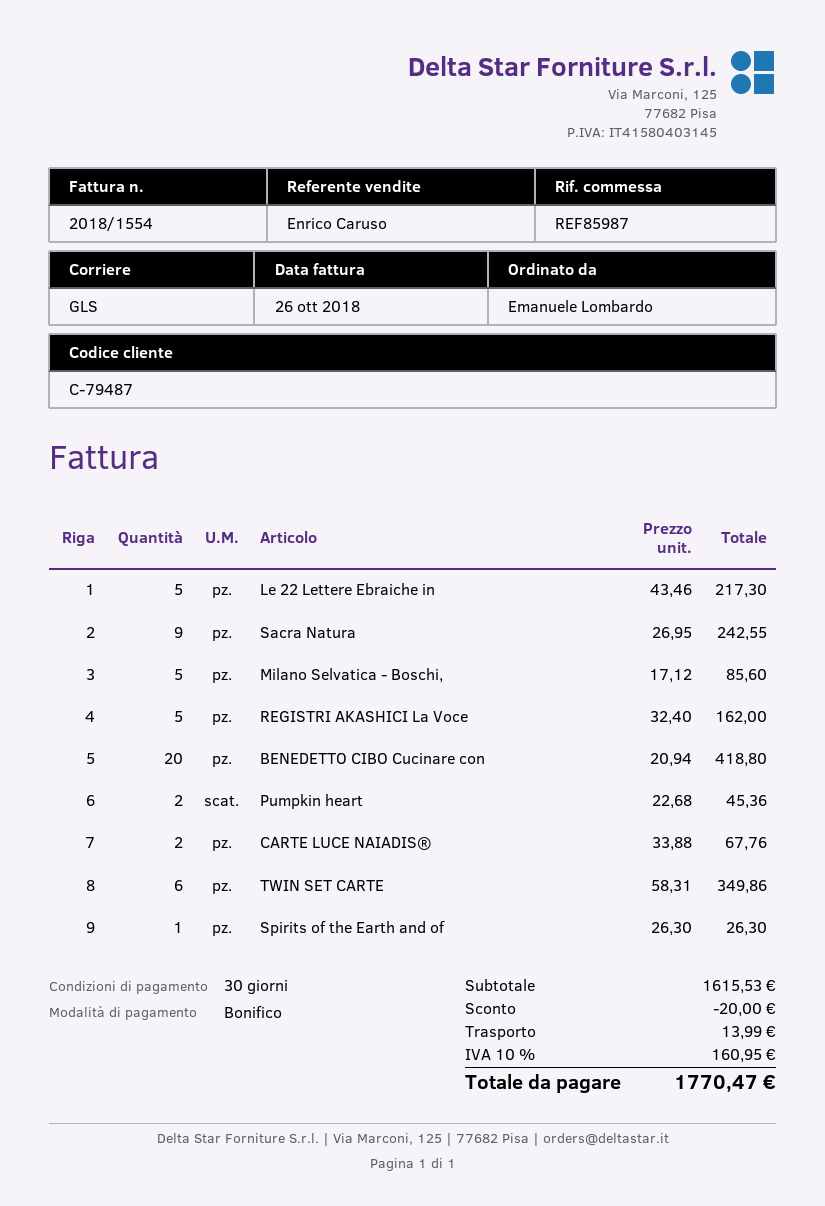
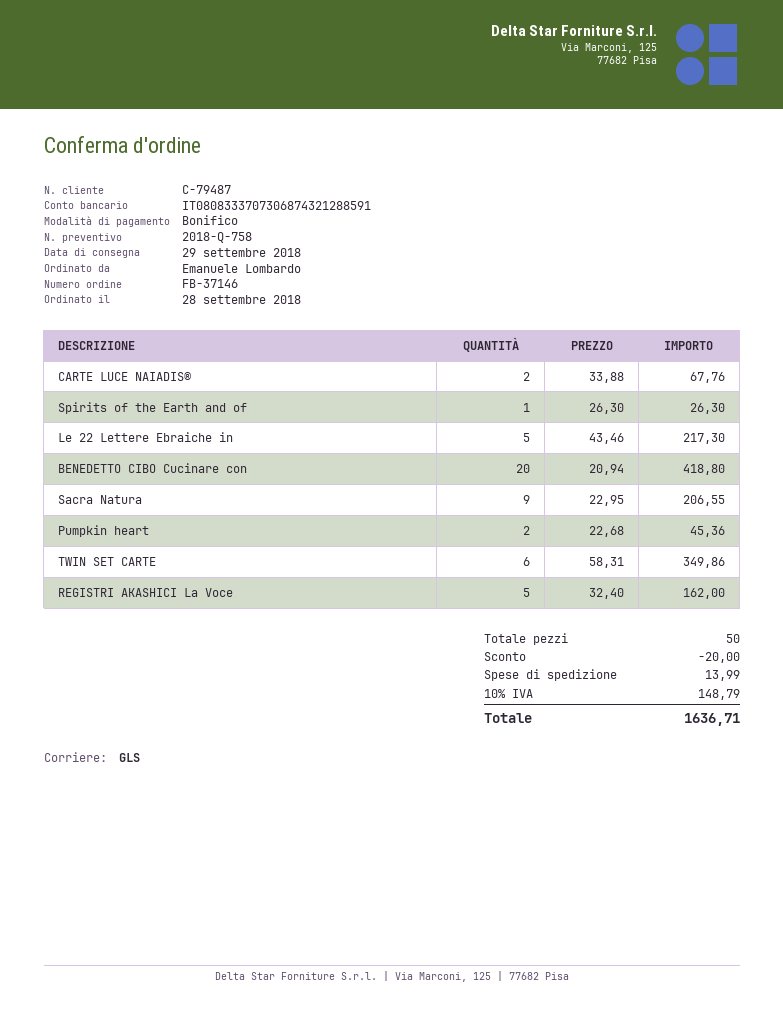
Sacra Natura: 9 x 26.95 = 242.55 -> 9 x 22.95 = 206.55
Milano Selvatica - Boschi,: 5 x 17.12 = 85.60 -> none
tax: 10% = 160.95 -> 10% = 148.79
total: 1770.47 -> 1636.71

